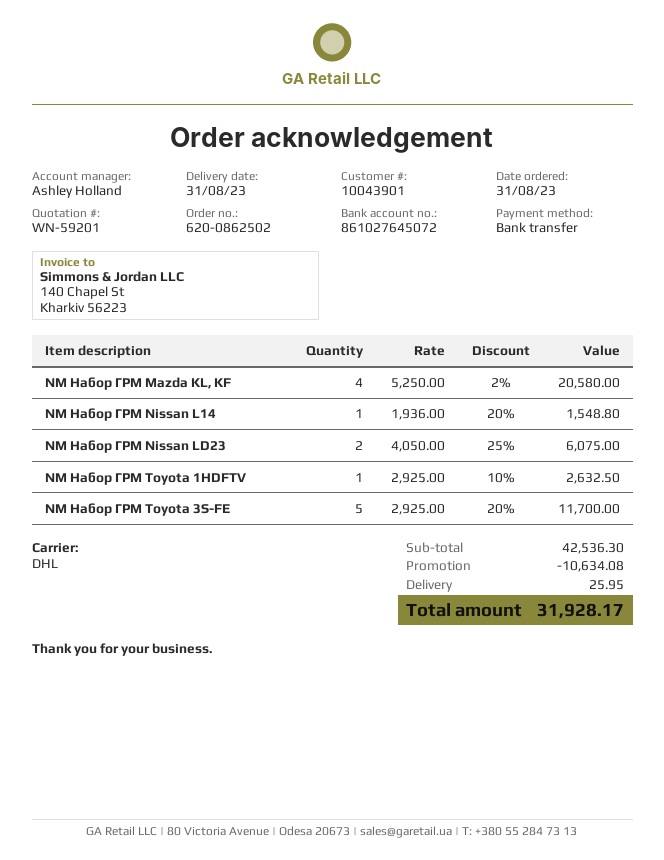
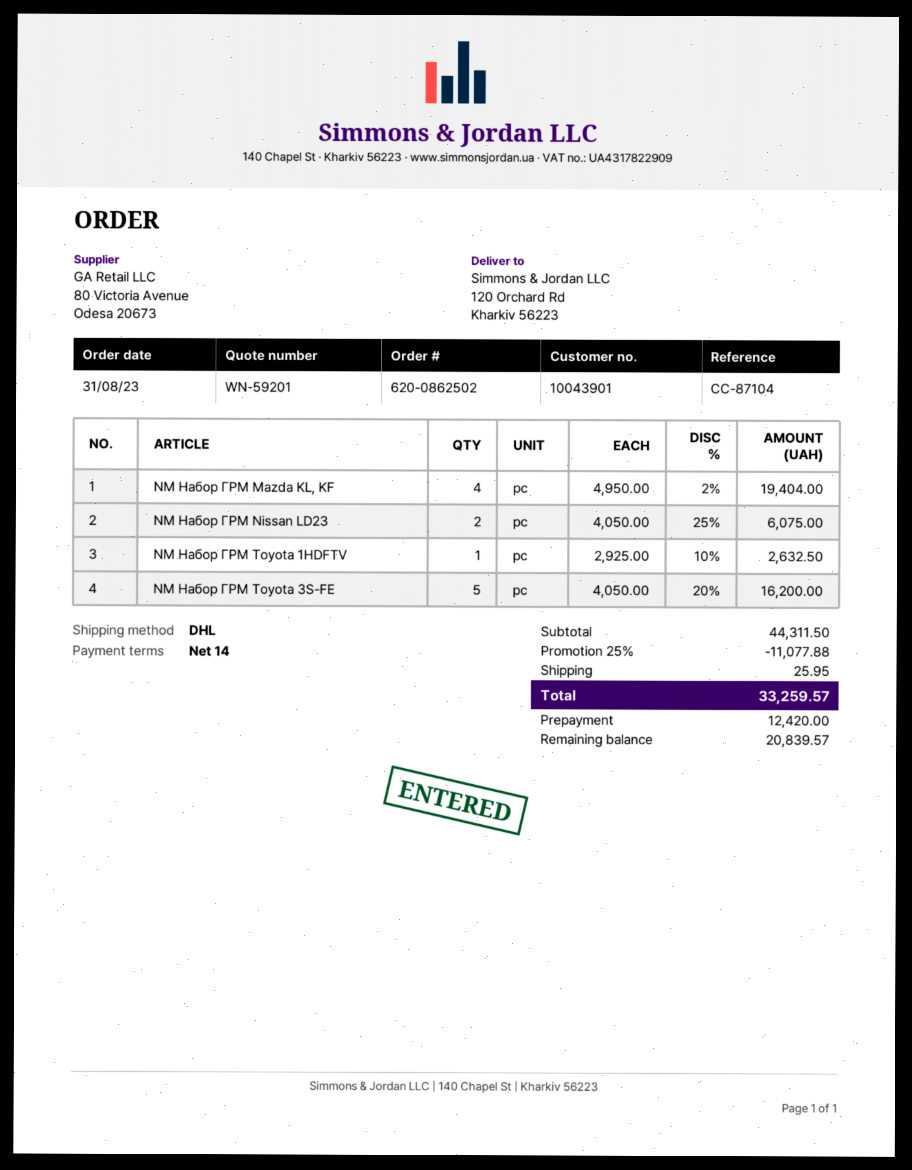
NM Набор ГРМ Mazda KL, KF: 4 x 5250.00 - 2% = 20580.00 -> 4 x 4950.00 - 2% = 19404.00
NM Набор ГРМ Nissan L14: 1 x 1936.00 - 20% = 1548.80 -> none
NM Набор ГРМ Toyota 3S-FE: 5 x 2925.00 - 20% = 11700.00 -> 5 x 4050.00 - 20% = 16200.00
subtotal: 42536.30 -> 44311.50
discount: 10634.08 -> 11077.88
total: 31928.17 -> 33259.57

